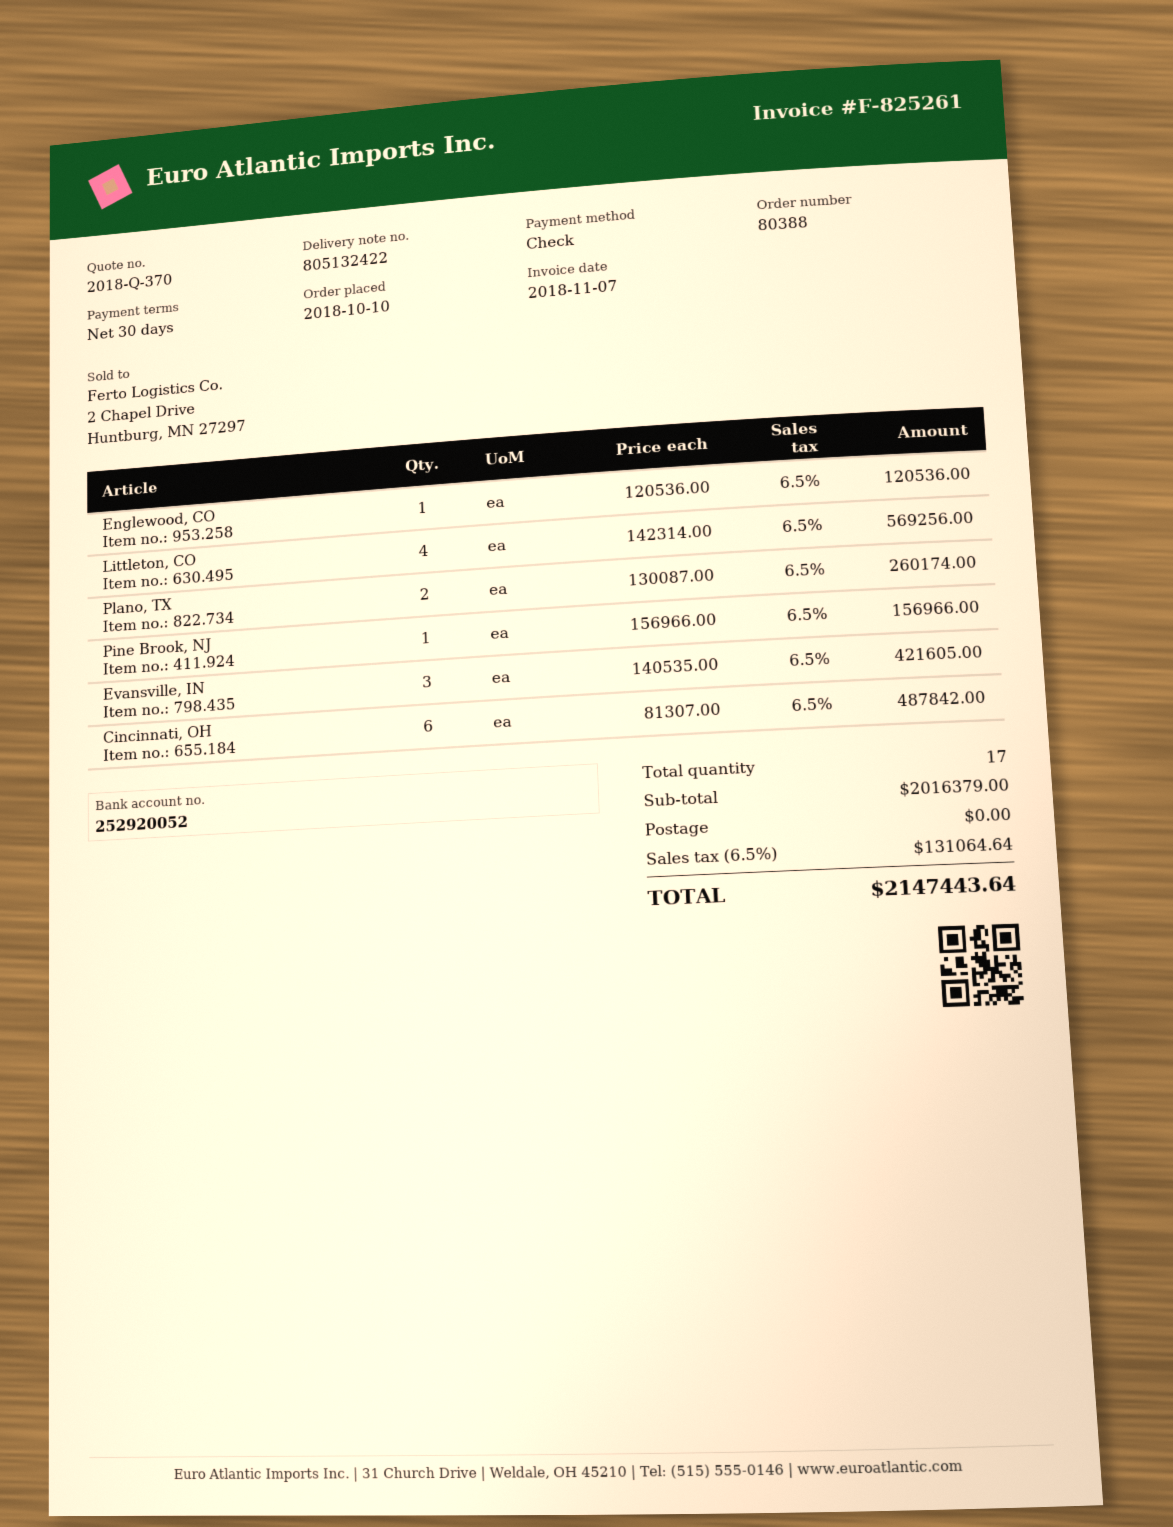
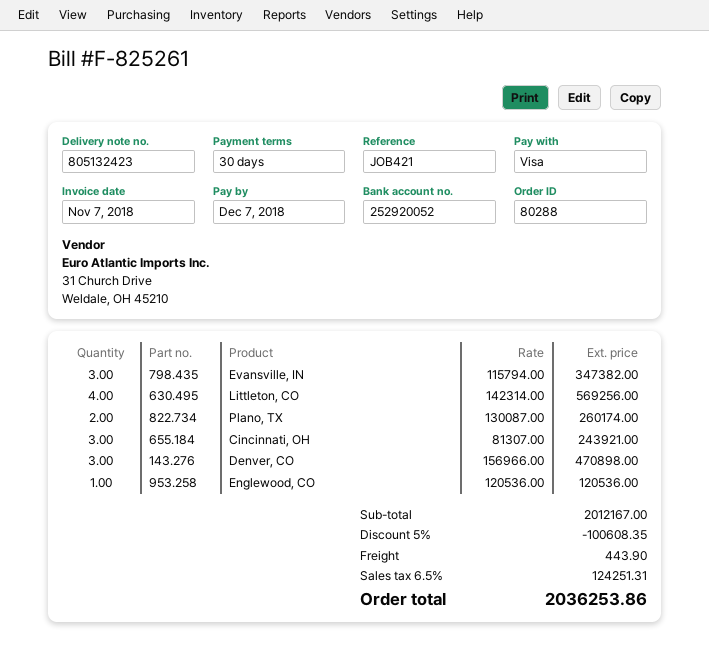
order number: 80388 -> 80288
delivery note number: 805132422 -> 805132423
payment method: cheque -> Visa
Pine Brook, NJ: 1 x 156966.00 = 156966.00 -> none
Evansville, IN: 3 x 140535.00 = 421605.00 -> 3 x 115794.00 = 347382.00
Cincinnati, OH: 6 x 81307.00 = 487842.00 -> 3 x 81307.00 = 243921.00
Denver, CO: none -> 3 x 156966.00 = 470898.00
subtotal: 2016379.00 -> 2012167.00
discount: none -> 5% = 100608.35
shipping: 0.00 -> 443.90
tax: 6.5% = 131064.64 -> 6.5% = 124251.31
total: 2147443.64 -> 2036253.86

